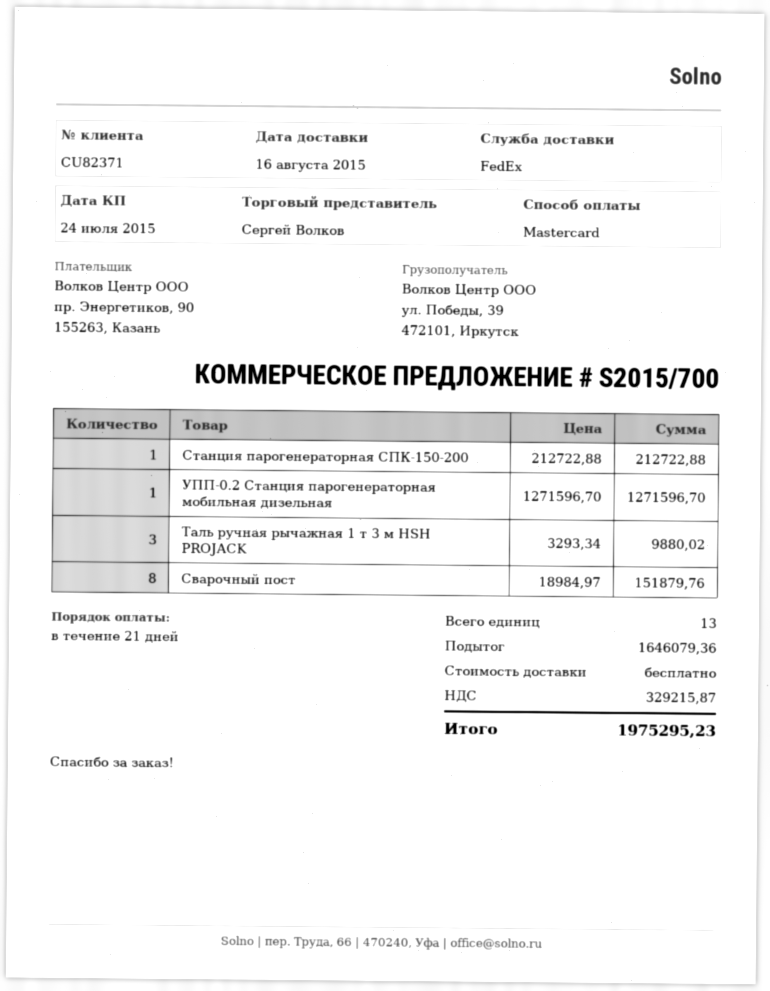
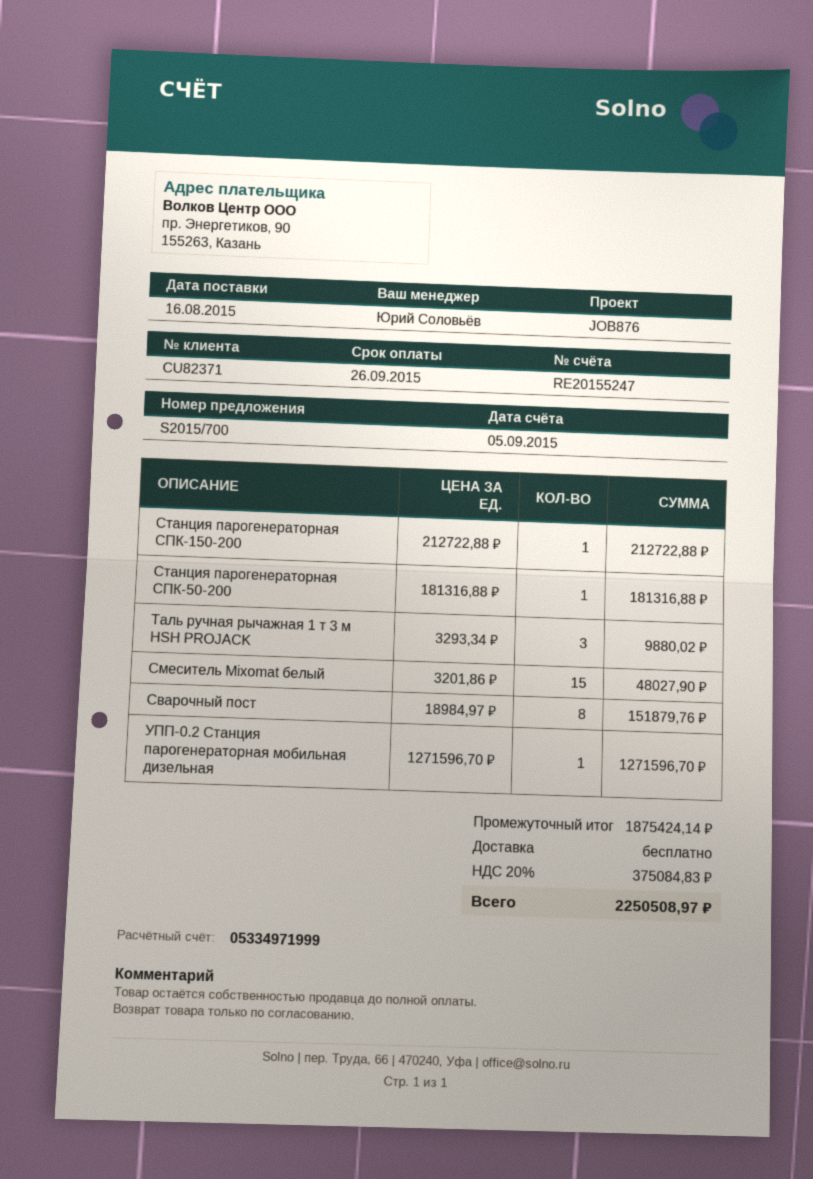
sales rep: Сергей Волков -> Юрий Соловьёв
Станция парогенераторная СПК-50-200: none -> 1 x 181316.88 = 181316.88
Смеситель Mixomat белый: none -> 15 x 3201.86 = 48027.90
subtotal: 1646079.36 -> 1875424.14
tax: 329215.87 -> 375084.83
total: 1975295.23 -> 2250508.97

